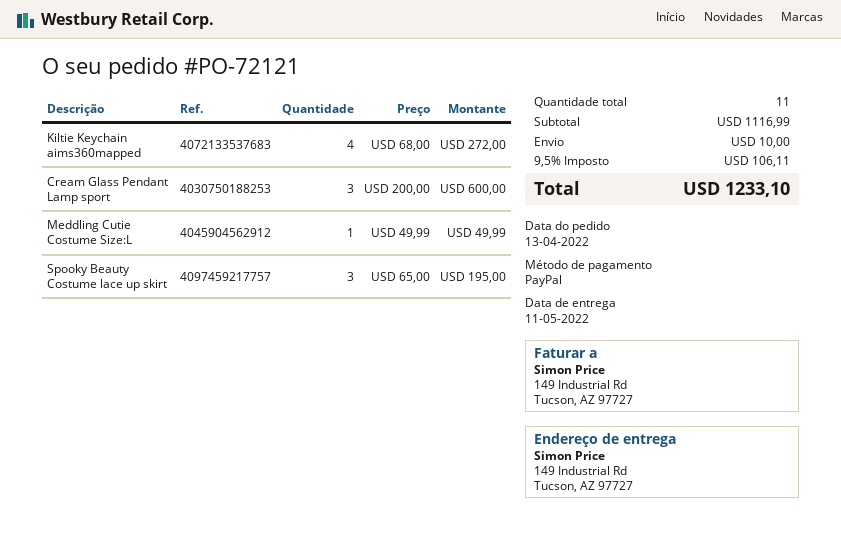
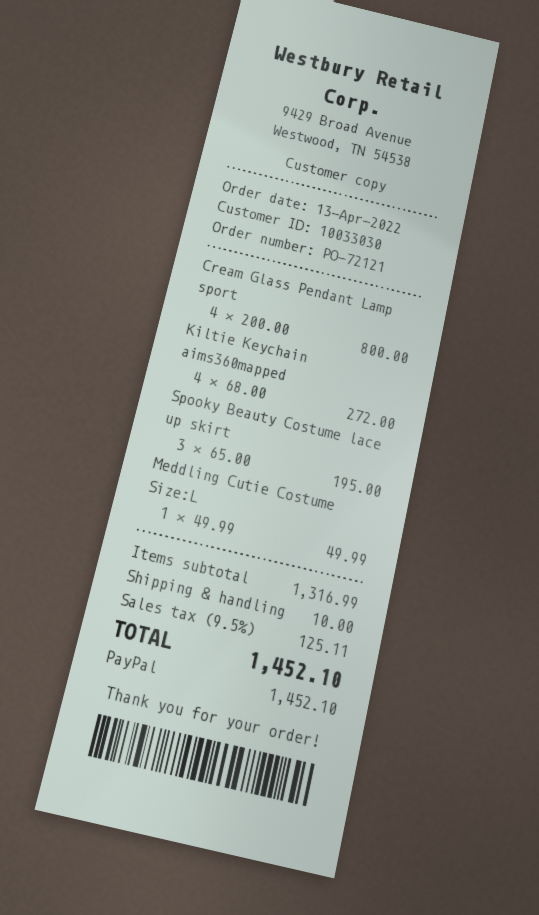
Cream Glass Pendant Lamp sport: 3 x 200.00 = 600.00 -> 4 x 200.00 = 800.00
subtotal: 1116.99 -> 1316.99
tax: 9.5% = 106.11 -> 9.5% = 125.11
total: 1233.10 -> 1452.10

